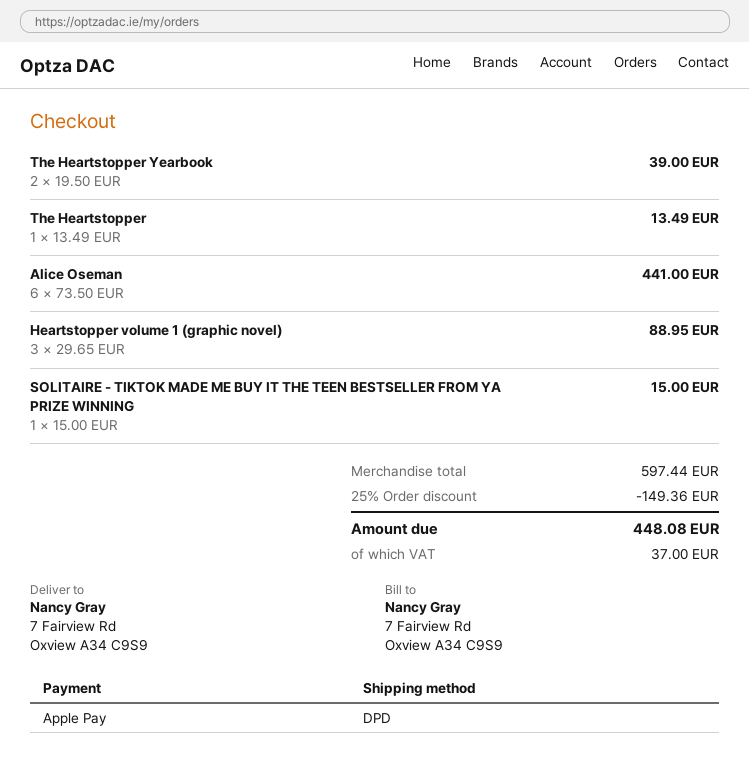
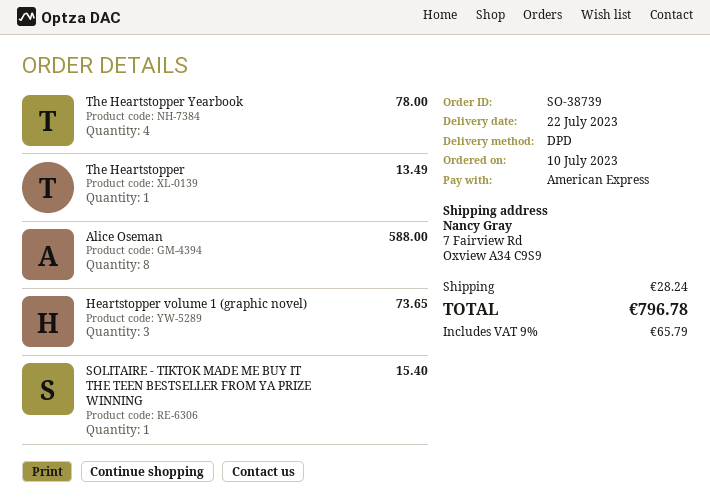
payment method: Apple Pay -> American Express
The Heartstopper Yearbook: 2 for 39.00 -> 4 for 78.00
Alice Oseman: 6 for 441.00 -> 8 for 588.00
Heartstopper volume 1 (graphic novel): 3 for 88.95 -> 3 for 73.65
SOLITAIRE - TIKTOK MADE ME BUY IT THE TEEN BESTSELLER FROM YA PRIZE WINNING: 1 for 15.00 -> 1 for 15.40
discount: 25% = 149.36 -> none
shipping: none -> 28.24
tax: 37.00 -> 65.79
total: 448.08 -> 796.78

